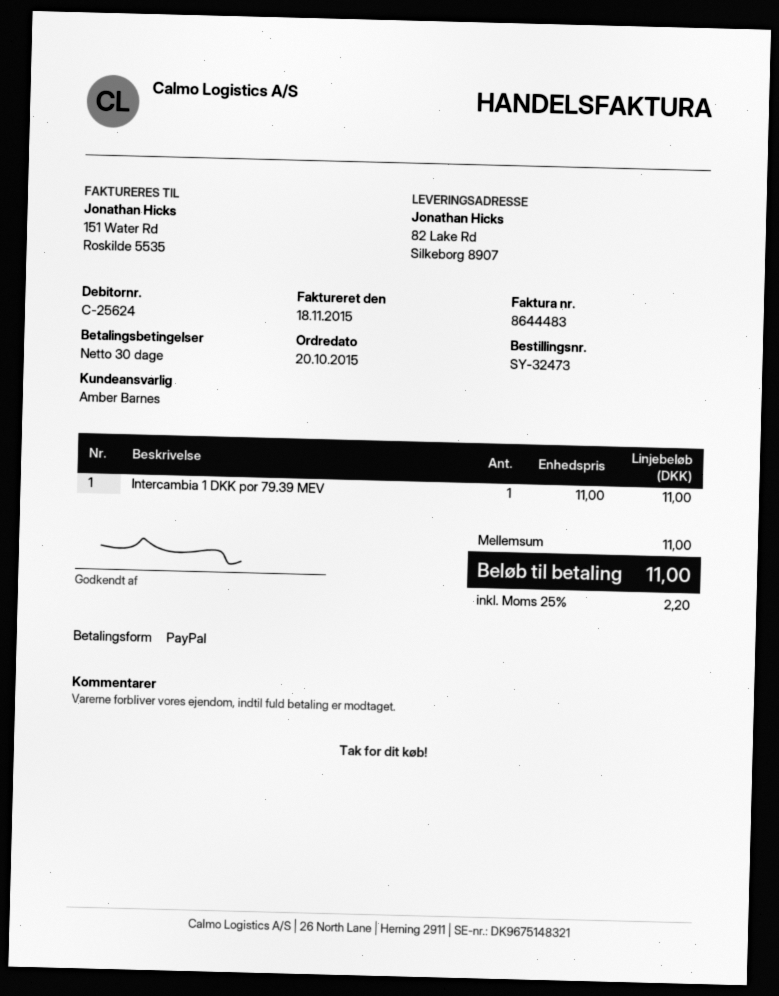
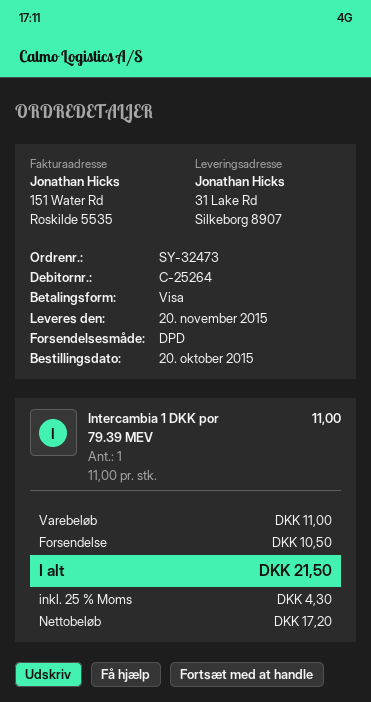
customer number: C-25624 -> C-25264
payment method: PayPal -> Visa
ship to: 82 Lake Rd, Silkeborg 8907 -> 31 Lake Rd, Silkeborg 8907
shipping: none -> 10.50
tax: 25% = 2.20 -> 25% = 4.30
total: 11.00 -> 21.50

